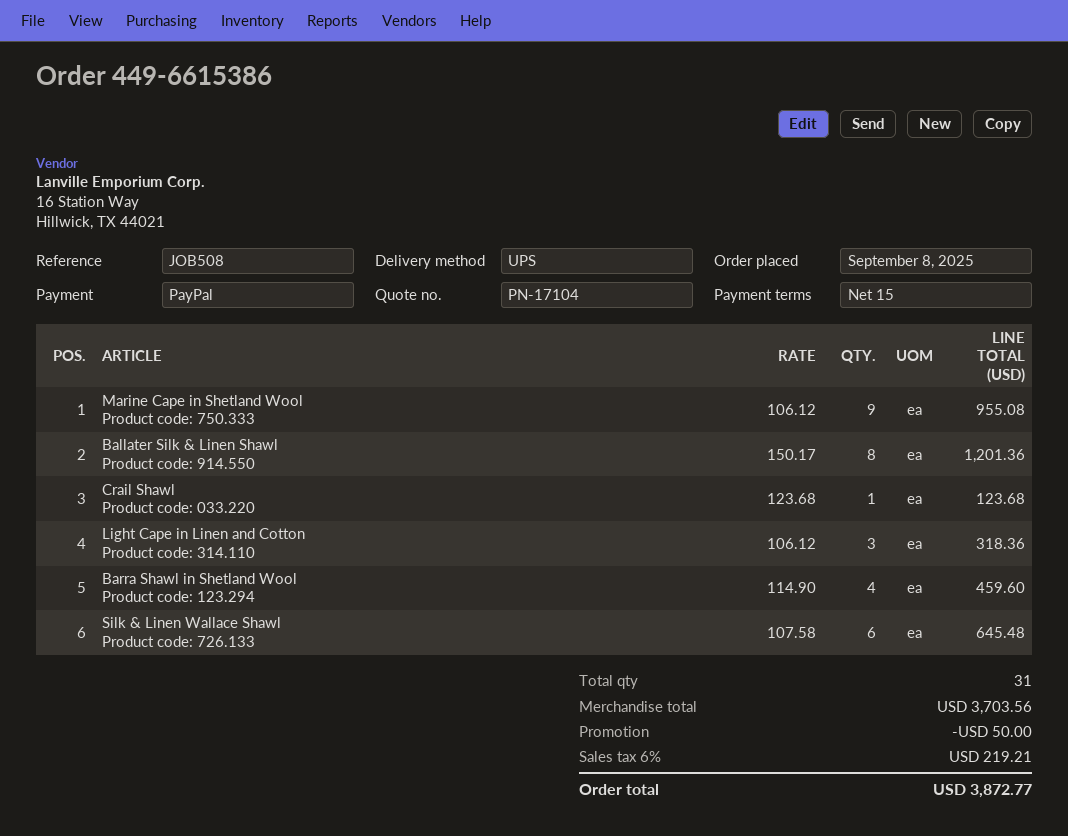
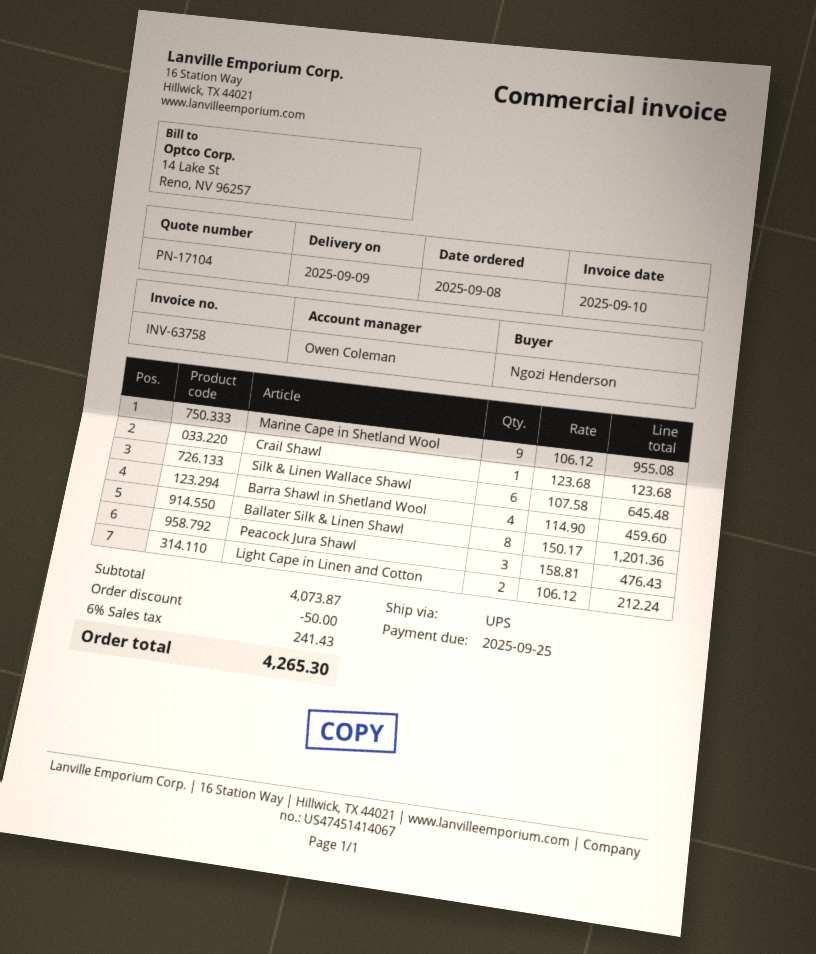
Light Cape in Linen and Cotton: 3 x 106.12 = 318.36 -> 2 x 106.12 = 212.24
Peacock Jura Shawl: none -> 3 x 158.81 = 476.43
subtotal: 3703.56 -> 4073.87
tax: 6% = 219.21 -> 6% = 241.43
total: 3872.77 -> 4265.30

